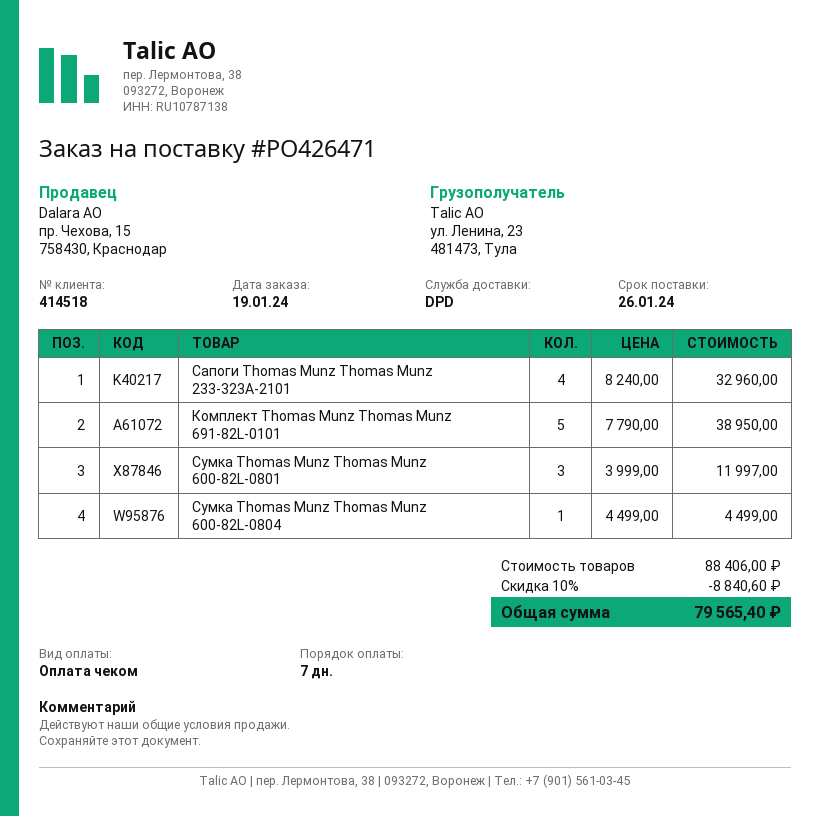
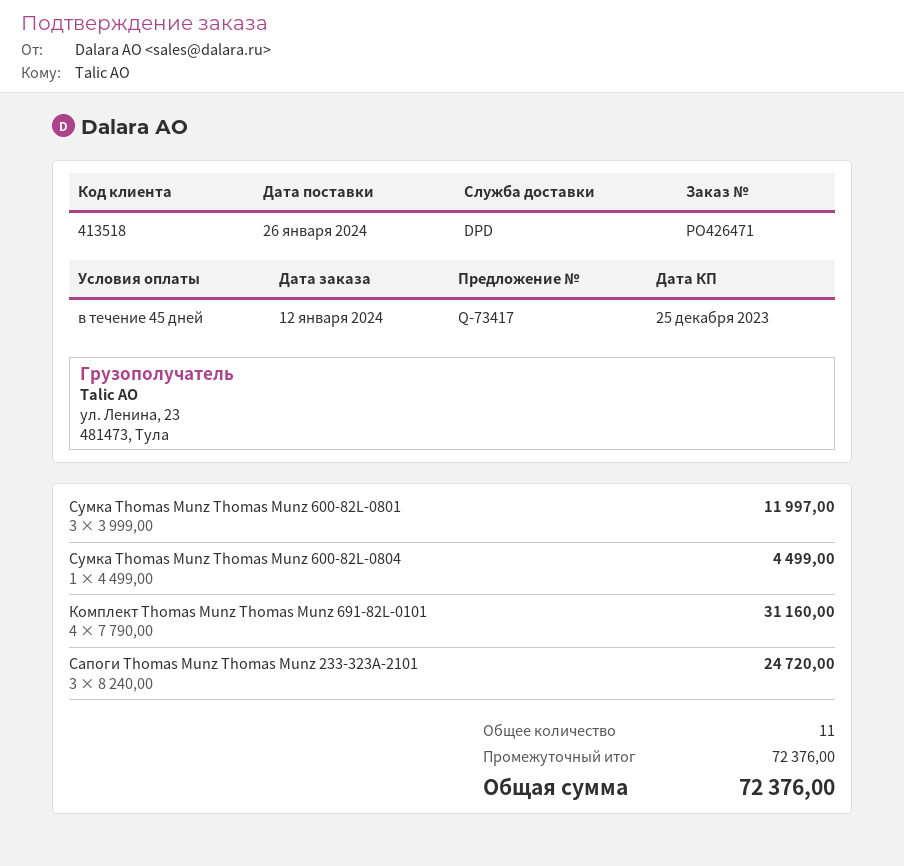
order date: 2024-01-19 -> 2024-01-12
payment terms: 7 days -> 45 days
customer number: 414518 -> 413518
Сапоги Thomas Munz Thomas Munz 233-323A-2101: 4 x 8240.00 = 32960.00 -> 3 x 8240.00 = 24720.00
Комплект Thomas Munz Thomas Munz 691-82L-0101: 5 x 7790.00 = 38950.00 -> 4 x 7790.00 = 31160.00
subtotal: 88406.00 -> 72376.00
discount: 10% = 8840.60 -> none
total: 79565.40 -> 72376.00

